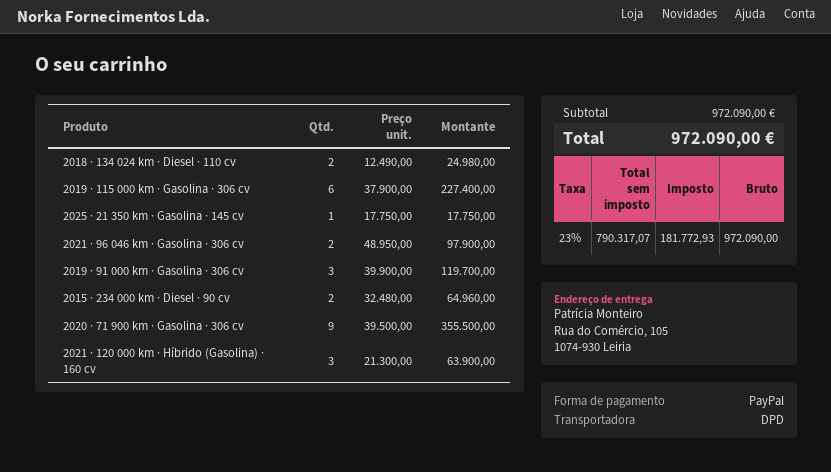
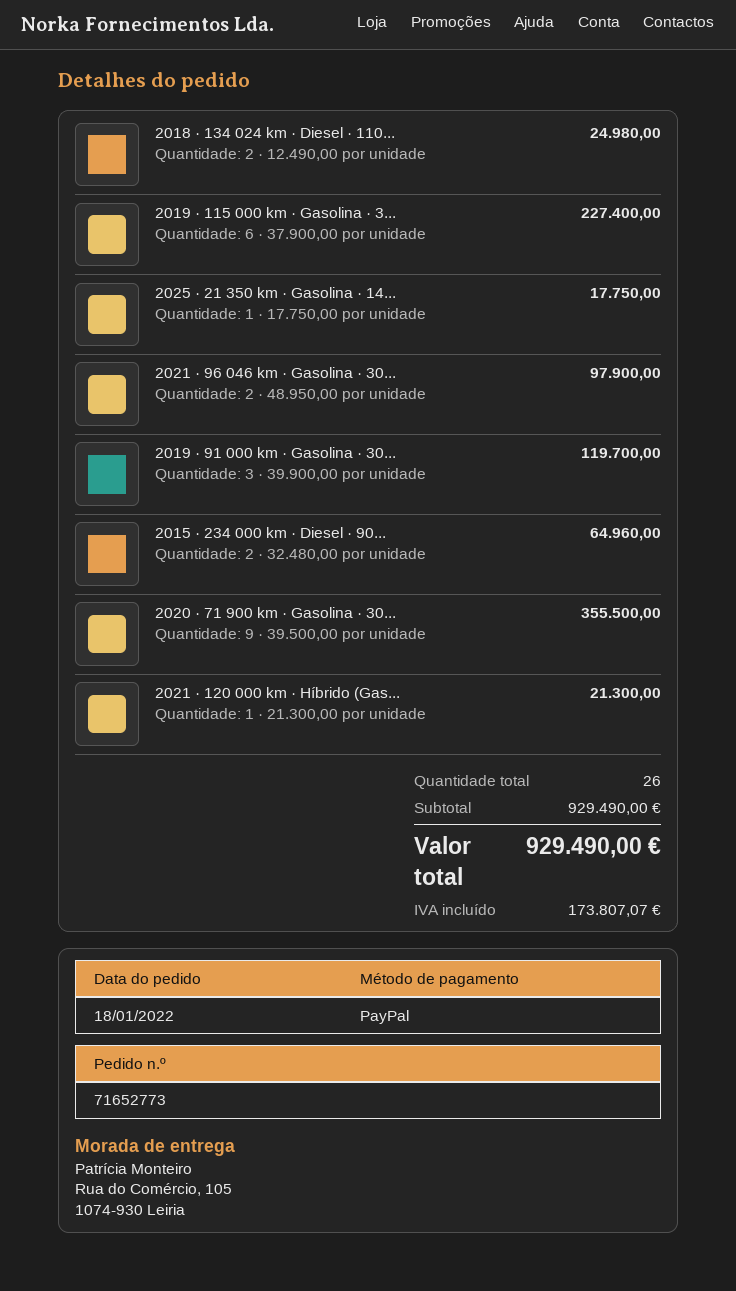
2021 · 120 000 km · Híbrido (Gasolina) · 160 cv: 3 x 21300.00 = 63900.00 -> 1 x 21300.00 = 21300.00
subtotal: 972090.00 -> 929490.00
tax: 181772.93 -> 173807.07
total: 972090.00 -> 929490.00

